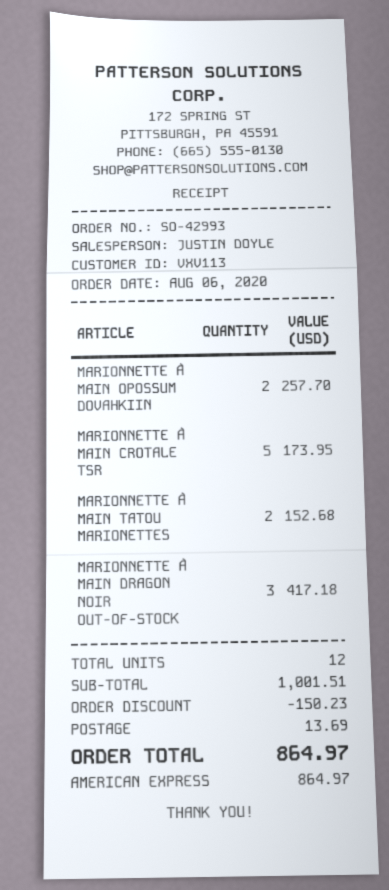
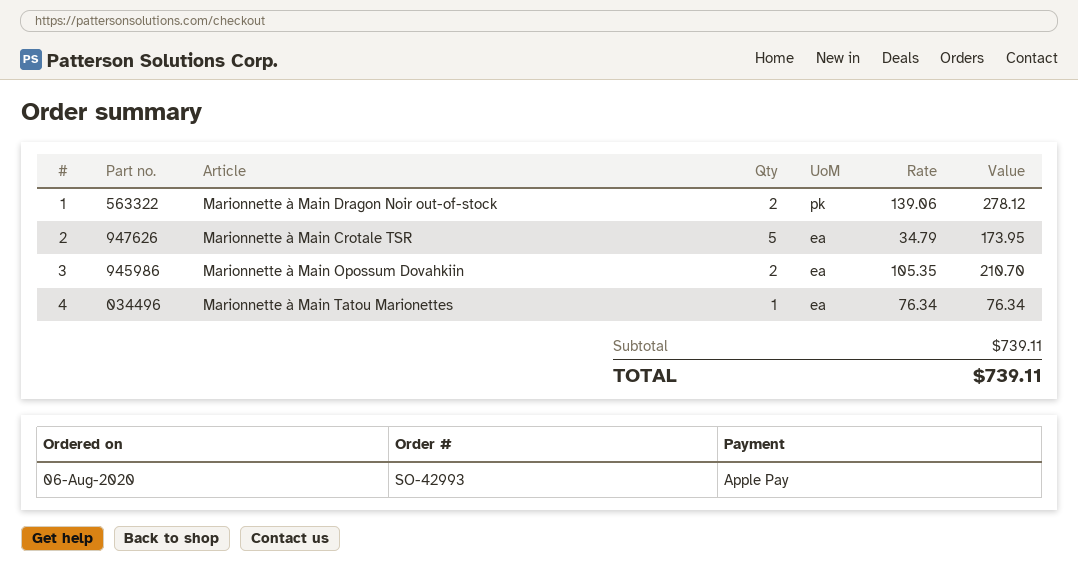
payment method: American Express -> Apple Pay
MARIONNETTE À MAIN OPOSSUM DOVAHKIIN: 2 for 257.70 -> 2 for 210.70
MARIONNETTE À MAIN TATOU MARIONETTES: 2 for 152.68 -> 1 for 76.34
MARIONNETTE À MAIN DRAGON NOIR OUT-OF-STOCK: 3 for 417.18 -> 2 for 278.12
subtotal: 1001.51 -> 739.11
discount: 150.23 -> none
shipping: 13.69 -> none
total: 864.97 -> 739.11

